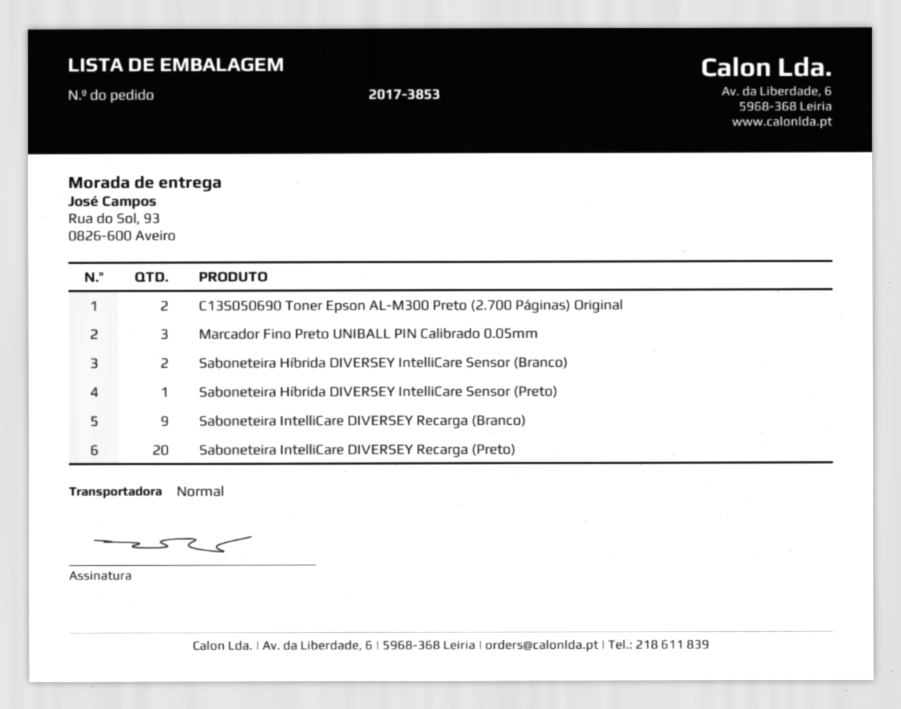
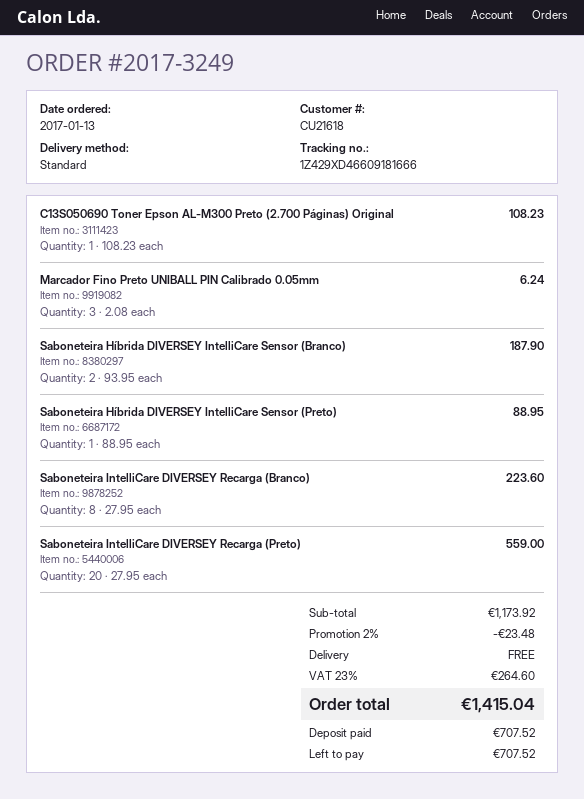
order number: 2017-3853 -> 2017-3249
C13S050690 Toner Epson AL-M300 Preto (2.700 Páginas) Original: 2 -> 1
Saboneteira IntelliCare DIVERSEY Recarga (Branco): 9 -> 8

